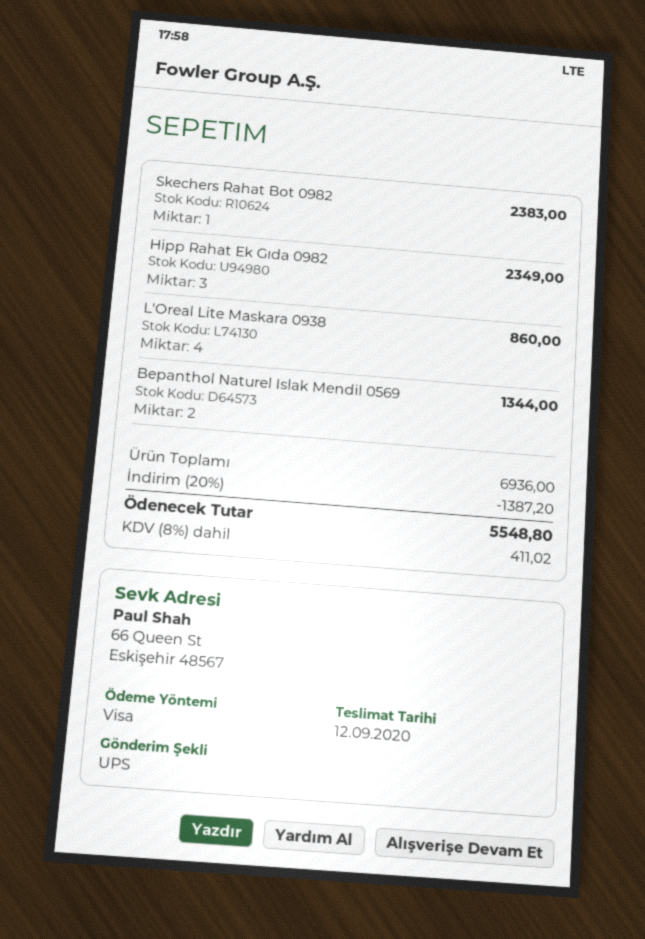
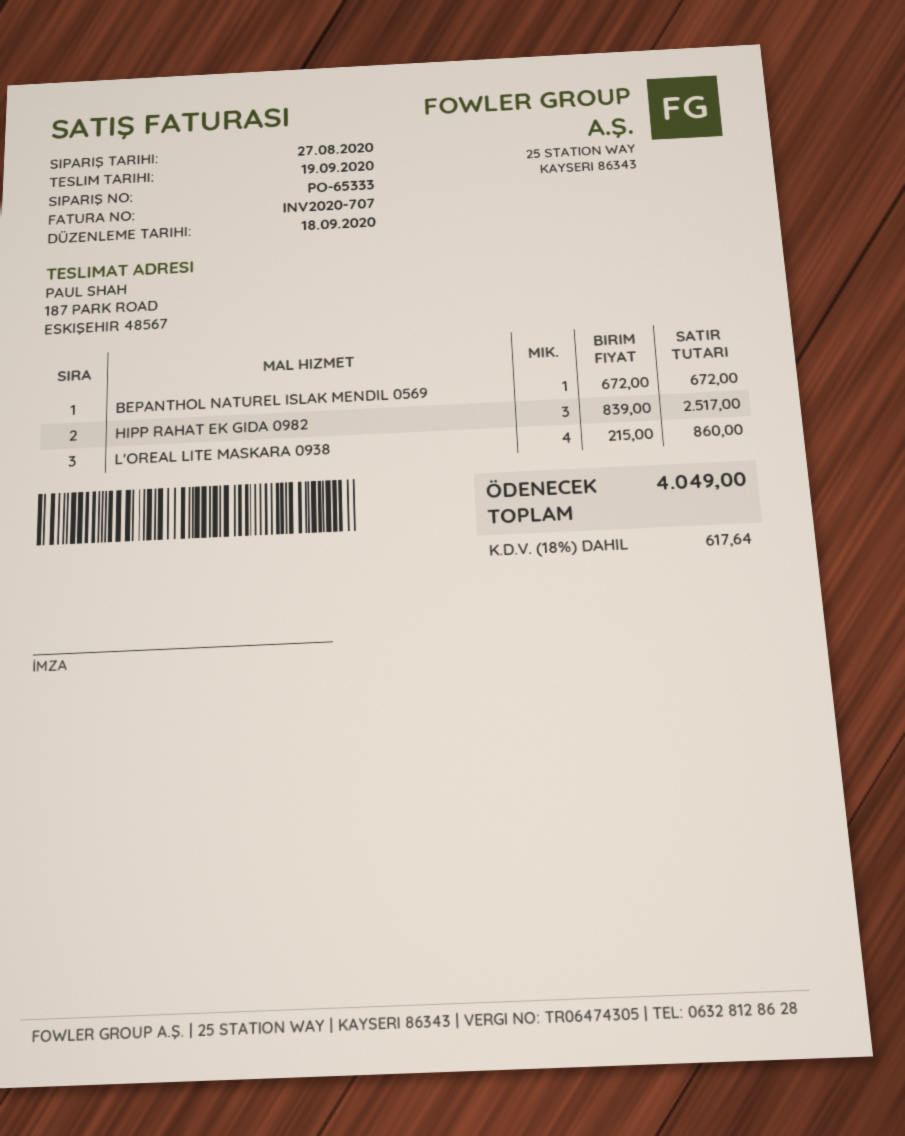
delivery date: 2020-09-12 -> 2020-09-19
ship to: 66 Queen St, Eskişehir 48567 -> 187 PARK ROAD, ESKIŞEHIR 48567
Skechers Rahat Bot 0982: 1 for 2383.00 -> none
Hipp Rahat Ek Gıda 0982: 3 for 2349.00 -> 3 for 2517.00
Bepanthol Naturel Islak Mendil 0569: 2 for 1344.00 -> 1 for 672.00
discount: 20% = 1387.20 -> none
tax: 8% = 411.02 -> 18% = 617.64
total: 5548.80 -> 4049.00

